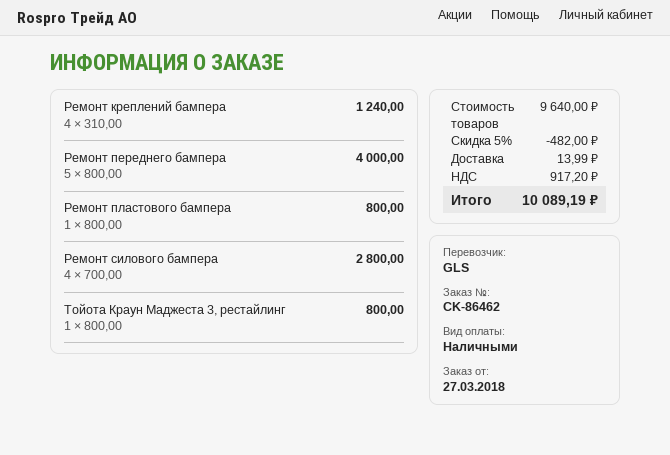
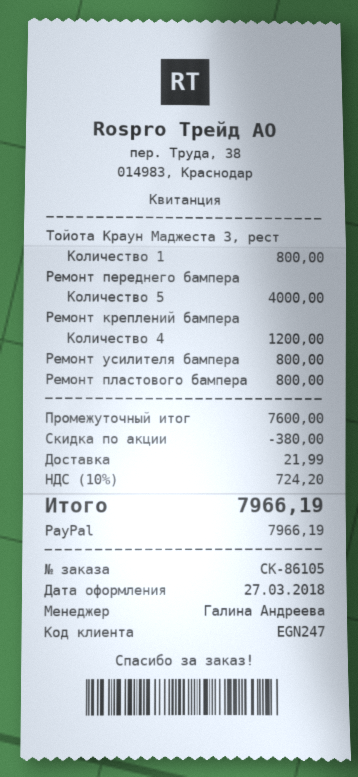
order number: CK-86462 -> CK-86105
payment method: cash -> PayPal
Ремонт креплений бампера: 4 for 1240.00 -> 4 for 1200.00
Ремонт силового бампера: 4 for 2800.00 -> none
Ремонт усилителя бампера: none -> 1 for 800.00
subtotal: 9640.00 -> 7600.00
discount: 482.00 -> 380.00
shipping: 13.99 -> 21.99
tax: 917.20 -> 724.20
total: 10089.19 -> 7966.19

